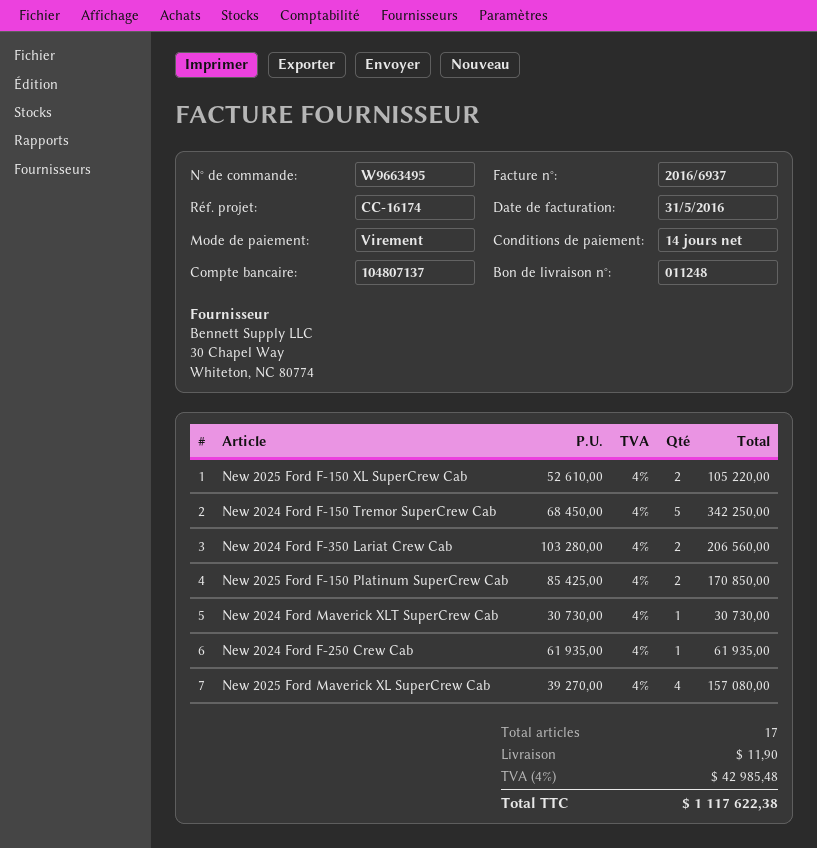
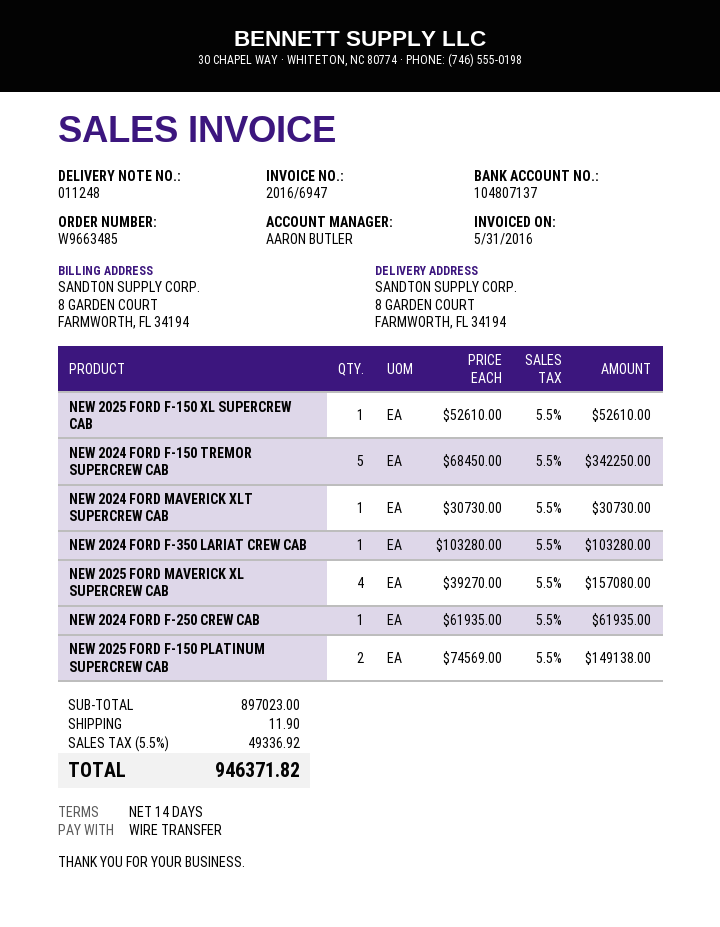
order number: W9663495 -> W9663485
invoice number: 2016/6937 -> 2016/6947
New 2025 Ford F-150 XL SuperCrew Cab: 2 x 52610.00 = 105220.00 -> 1 x 52610.00 = 52610.00
New 2024 Ford F-350 Lariat Crew Cab: 2 x 103280.00 = 206560.00 -> 1 x 103280.00 = 103280.00
New 2025 Ford F-150 Platinum SuperCrew Cab: 2 x 85425.00 = 170850.00 -> 2 x 74569.00 = 149138.00
tax: 4% = 42985.48 -> 5.5% = 49336.92
total: 1117622.38 -> 946371.82

